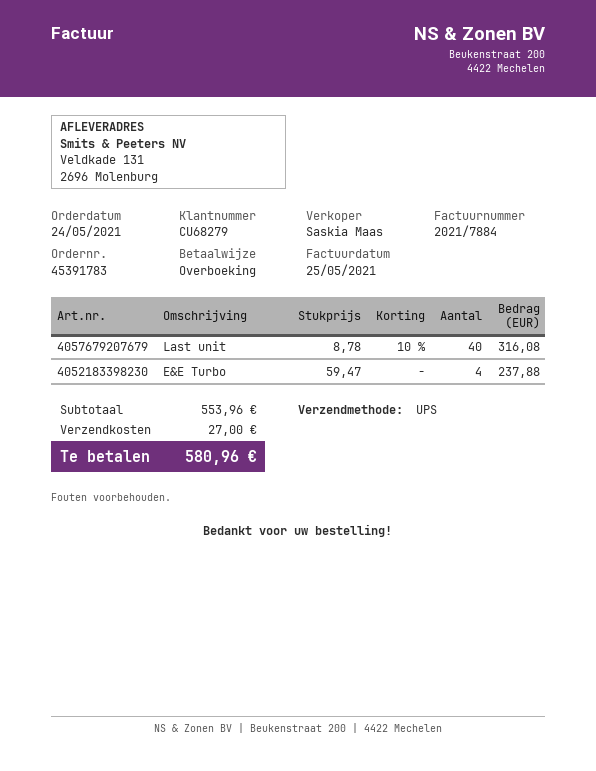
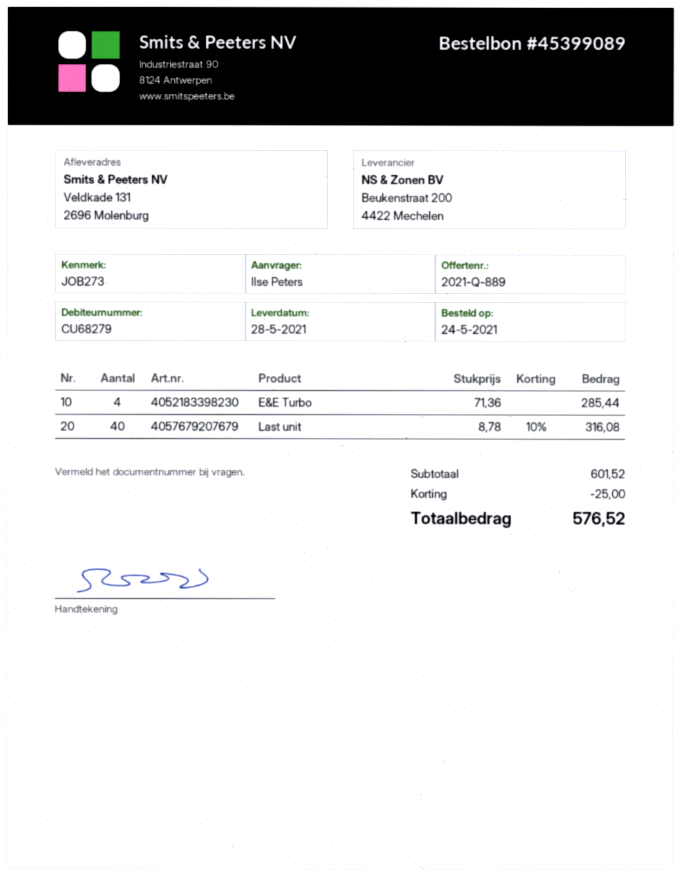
order number: 45391783 -> 45399089
E&E Turbo: 4 x 59.47 = 237.88 -> 4 x 71.36 = 285.44
subtotal: 553.96 -> 601.52
discount: none -> 25.00
shipping: 27.00 -> none
total: 580.96 -> 576.52

